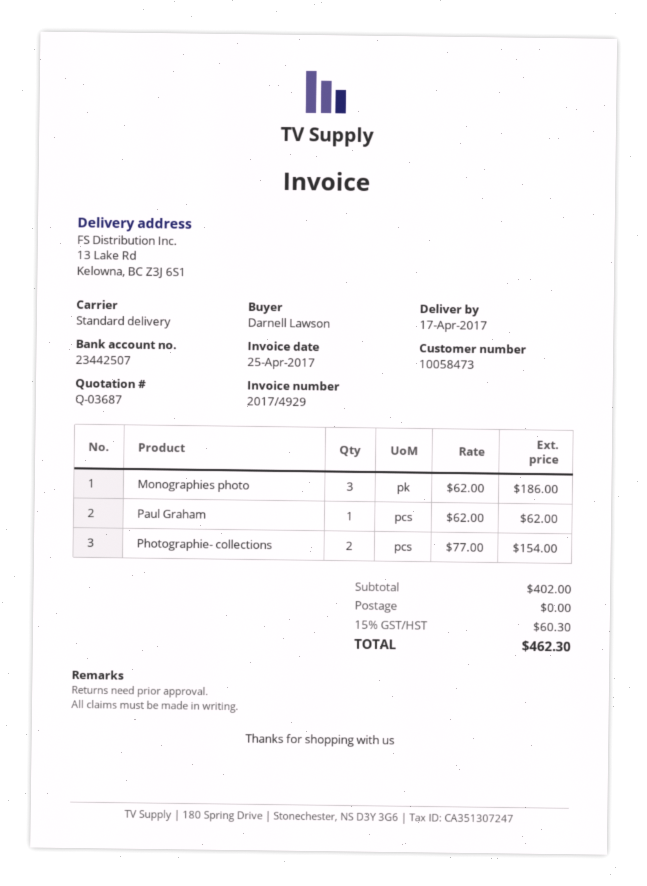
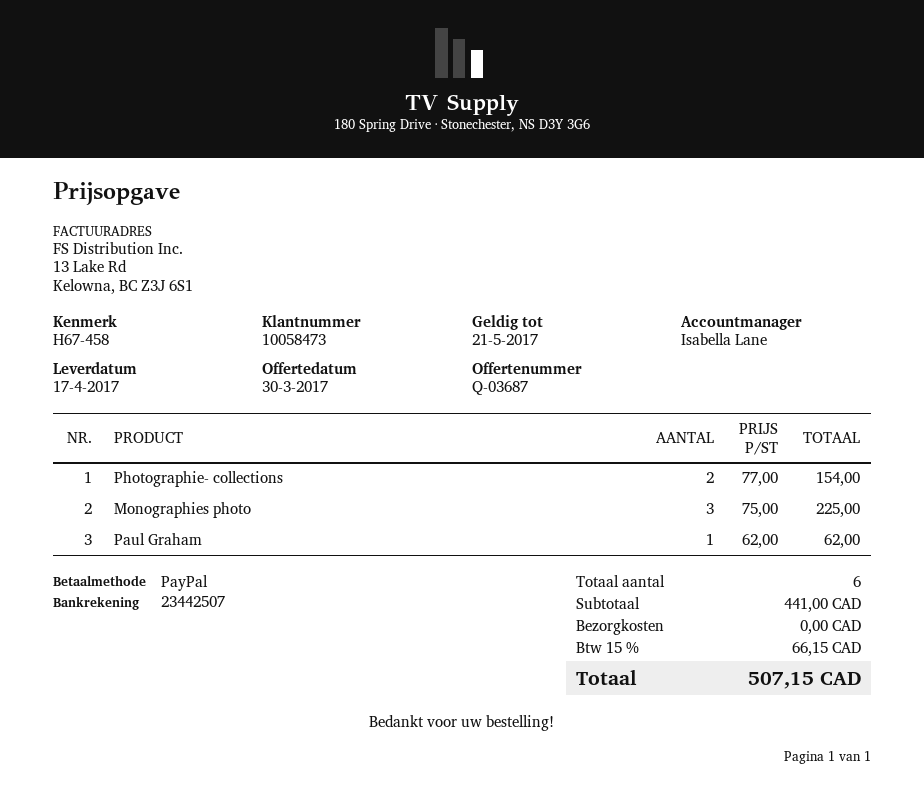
Monographies photo: 3 x 62.00 = 186.00 -> 3 x 75.00 = 225.00
subtotal: 402.00 -> 441.00
tax: 15% = 60.30 -> 15% = 66.15
total: 462.30 -> 507.15

